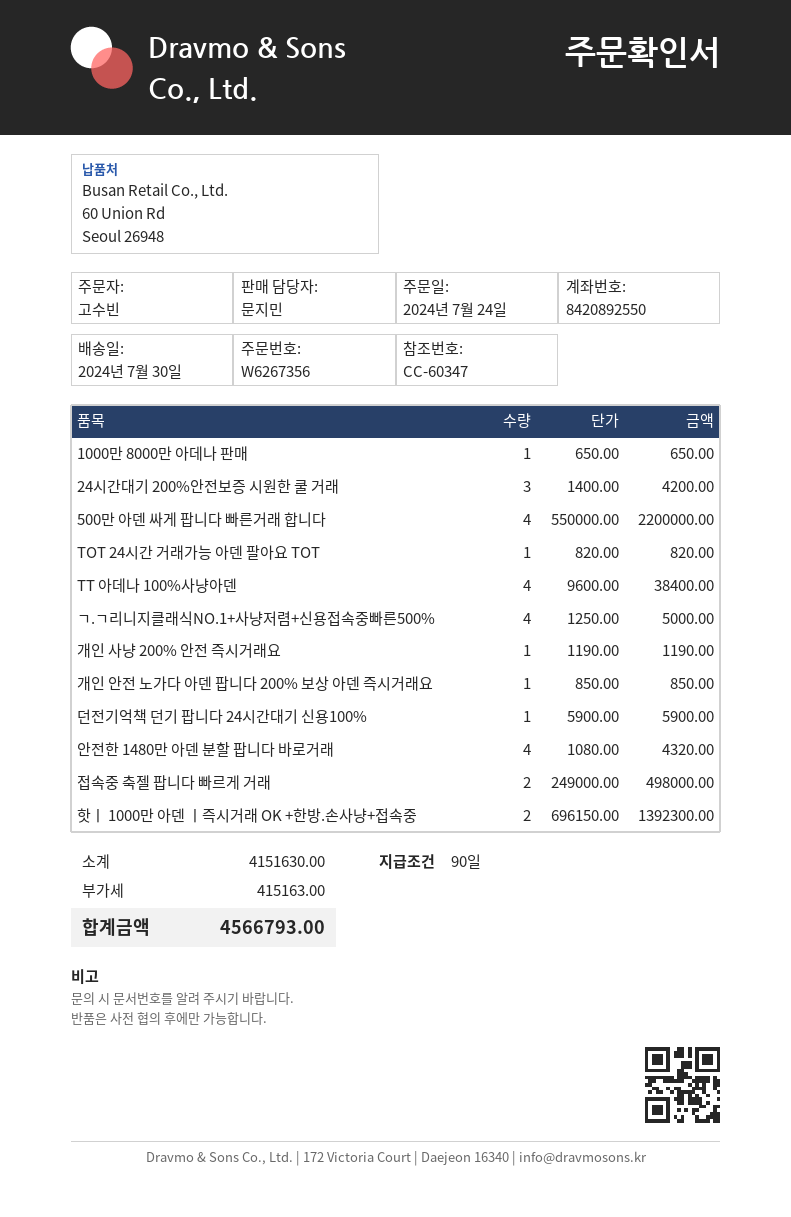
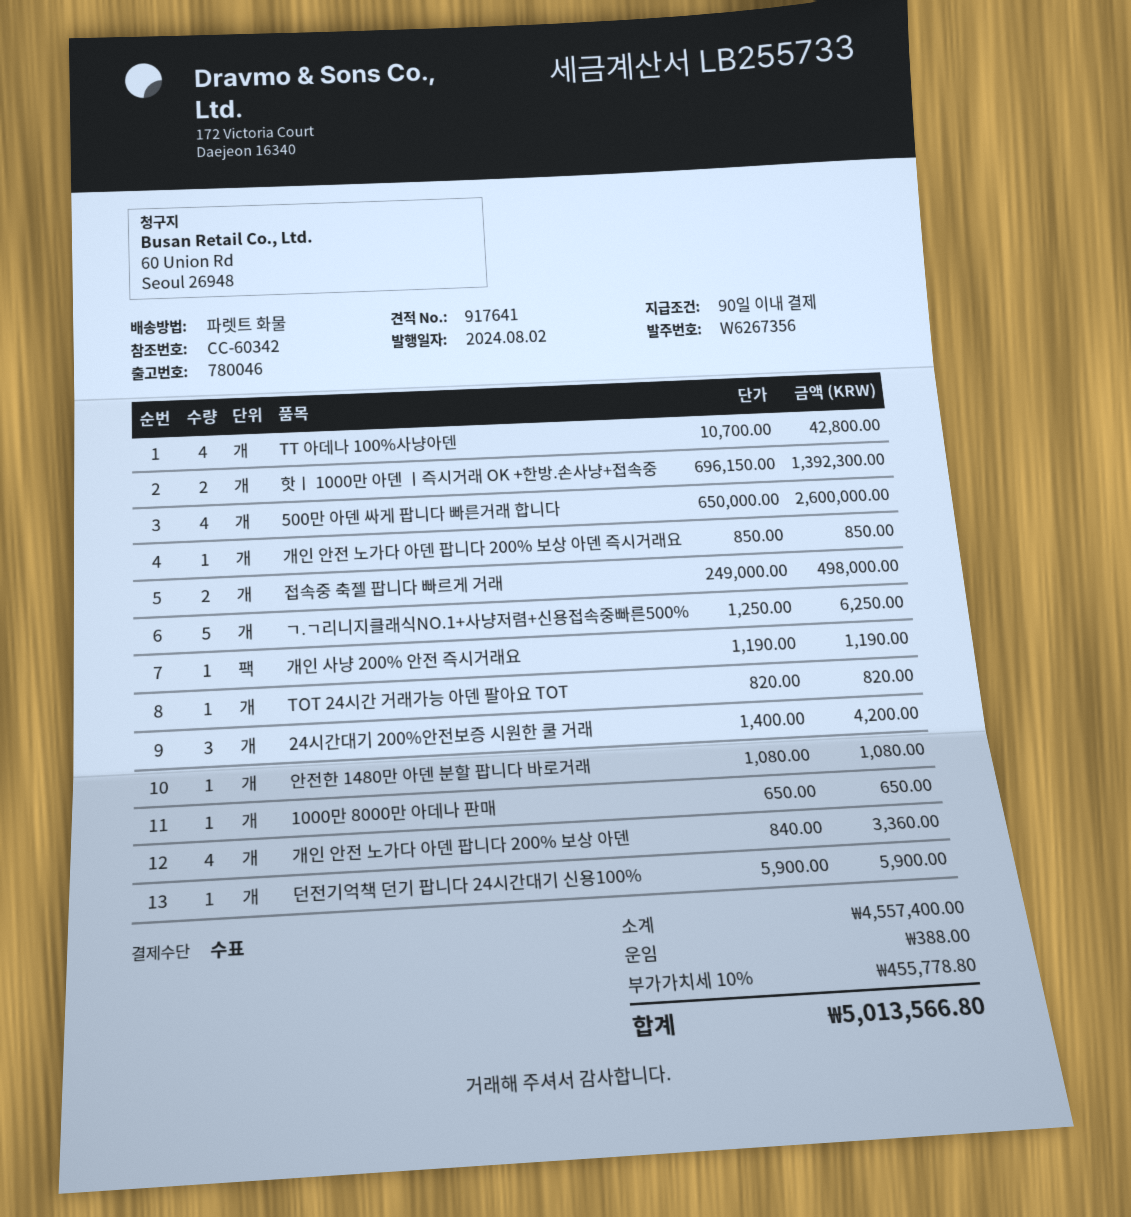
reference: CC-60347 -> CC-60342
500만 아덴 싸게 팝니다 빠른거래 합니다: 4 x 550000.00 = 2200000.00 -> 4 x 650000.00 = 2600000.00
TT 아데나 100%사냥아덴: 4 x 9600.00 = 38400.00 -> 4 x 10700.00 = 42800.00
ㄱ.ㄱ리니지클래식NO.1+사냥저렴+신용접속중빠른500%: 4 x 1250.00 = 5000.00 -> 5 x 1250.00 = 6250.00
안전한 1480만 아덴 분할 팝니다 바로거래: 4 x 1080.00 = 4320.00 -> 1 x 1080.00 = 1080.00
개인 안전 노가다 아덴 팝니다 200% 보상 아덴: none -> 4 x 840.00 = 3360.00
subtotal: 4151630.00 -> 4557400.00
shipping: none -> 388.00
tax: 415163.00 -> 455778.80
total: 4566793.00 -> 5013566.80

